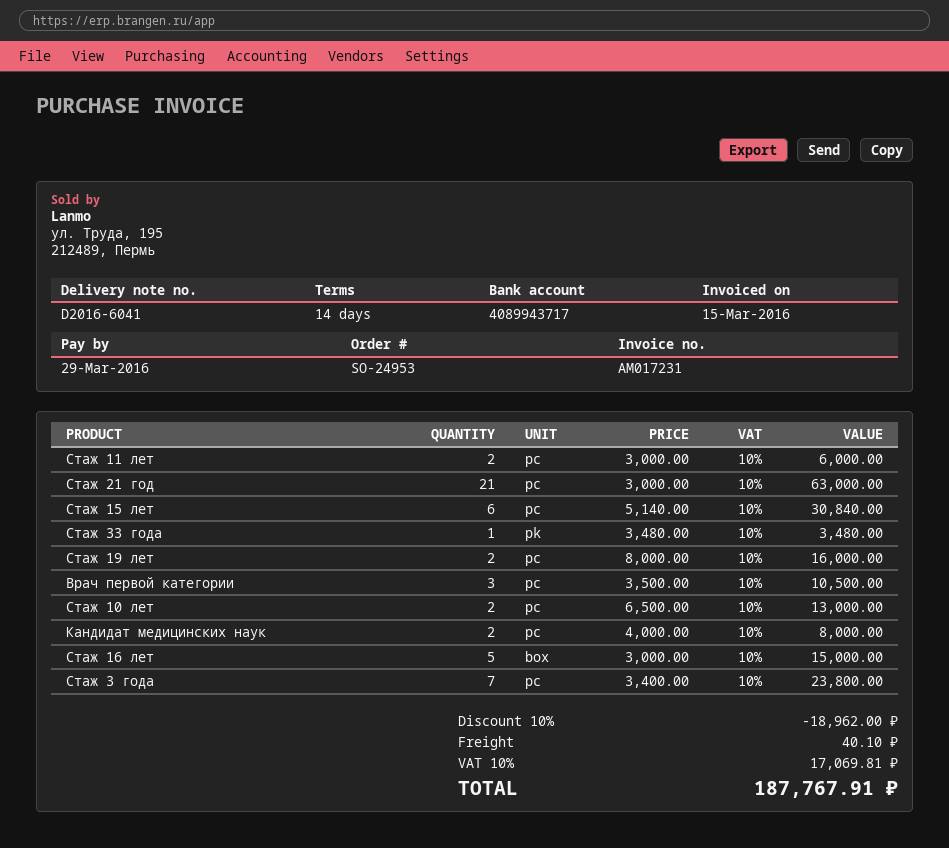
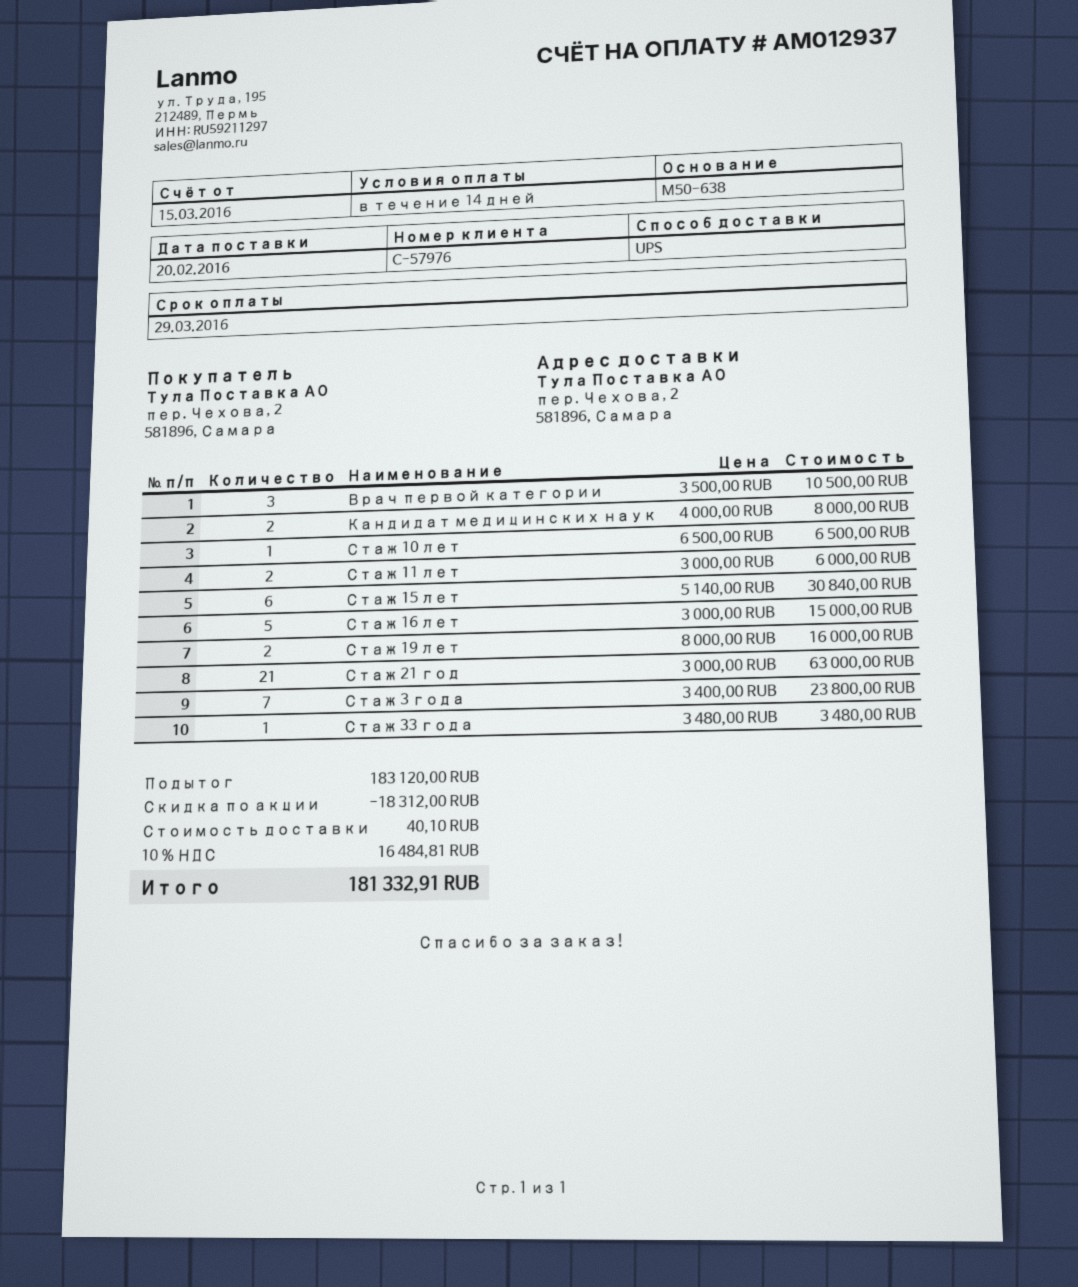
invoice number: AM017231 -> AM012937
Стаж 10 лет: 2 x 6500.00 = 13000.00 -> 1 x 6500.00 = 6500.00
discount: 18962.00 -> 18312.00
tax: 10% = 17069.81 -> 10% = 16484.81
total: 187767.91 -> 181332.91

